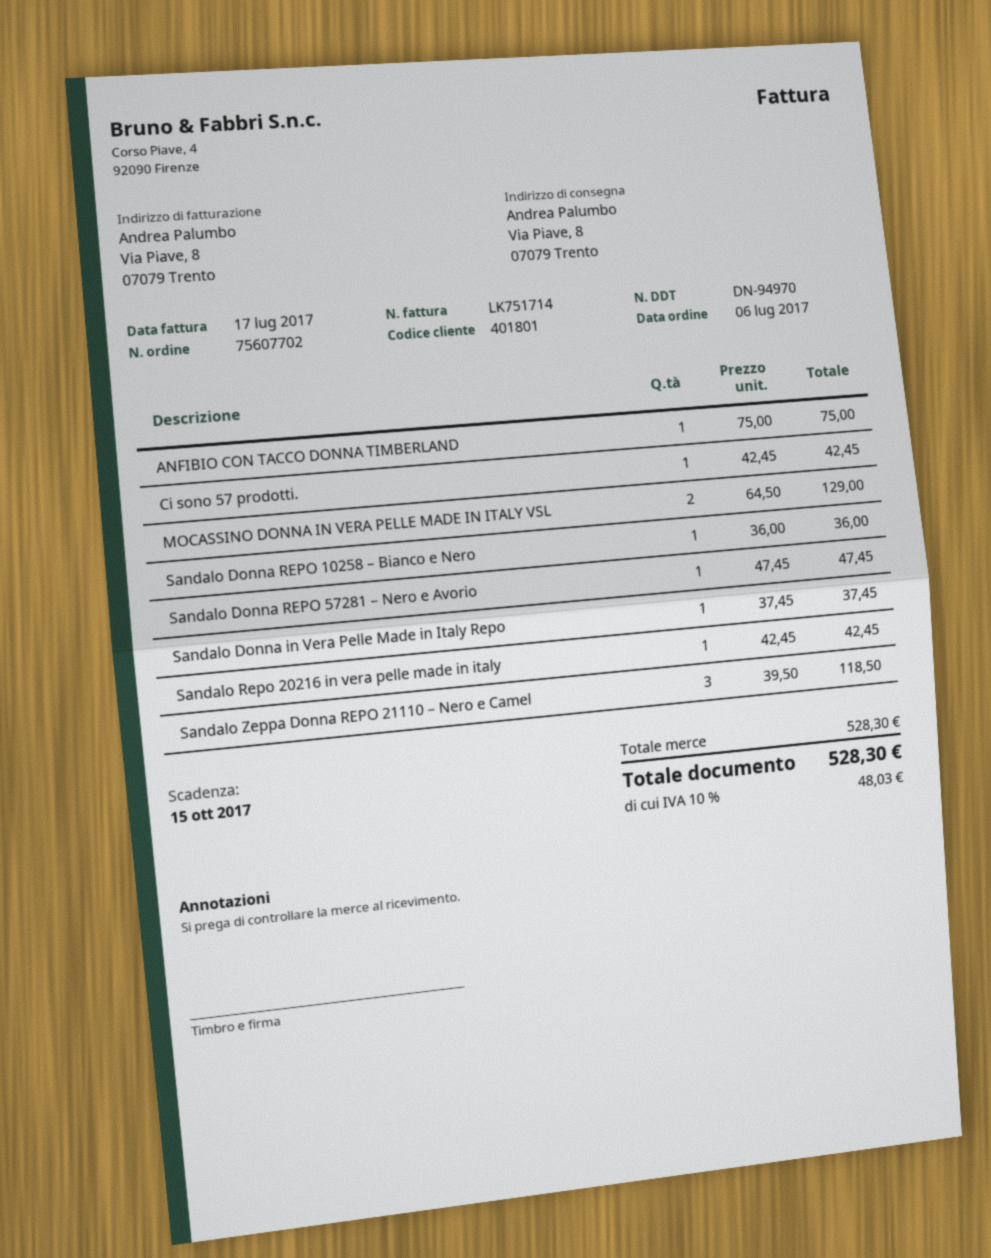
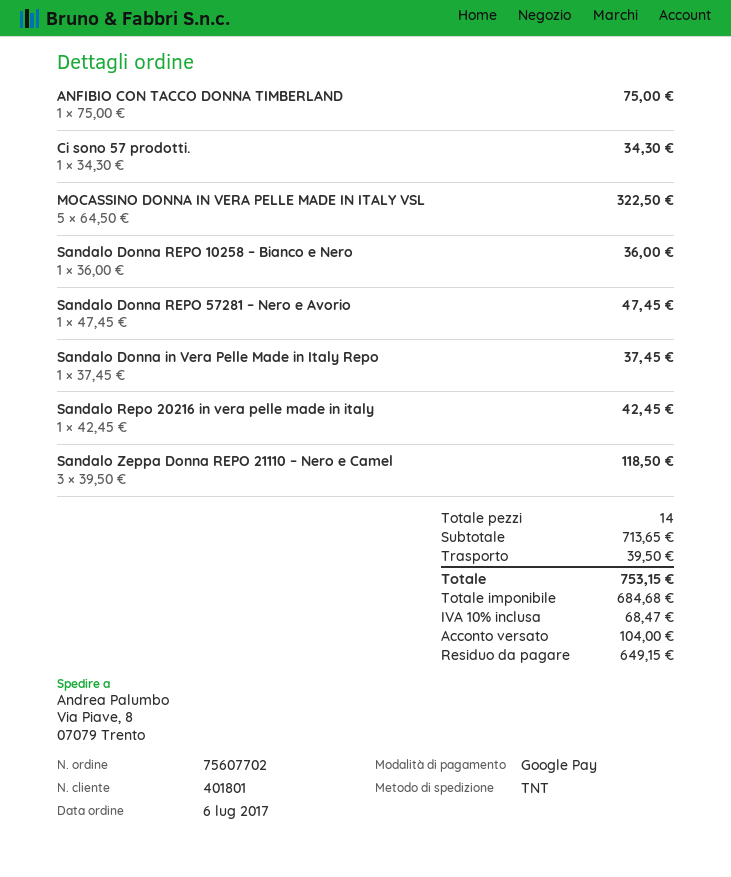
Ci sono 57 prodotti.: 1 x 42.45 = 42.45 -> 1 x 34.30 = 34.30
MOCASSINO DONNA IN VERA PELLE MADE IN ITALY VSL: 2 x 64.50 = 129.00 -> 5 x 64.50 = 322.50
subtotal: 528.30 -> 713.65
shipping: none -> 39.50
tax: 10% = 48.03 -> 10% = 68.47
total: 528.30 -> 753.15

